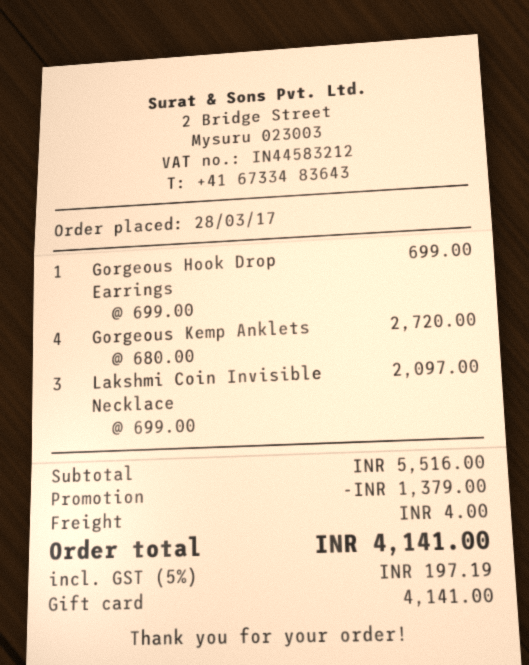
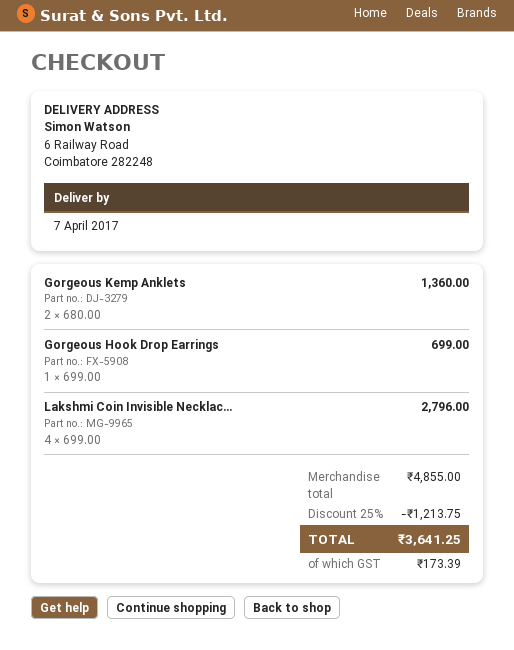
Gorgeous Kemp Anklets: 4 x 680.00 = 2720.00 -> 2 x 680.00 = 1360.00
Lakshmi Coin Invisible Necklace: 3 x 699.00 = 2097.00 -> 4 x 699.00 = 2796.00
subtotal: 5516.00 -> 4855.00
discount: 1379.00 -> 1213.75
shipping: 4.00 -> none
tax: 197.19 -> 173.39
total: 4141.00 -> 3641.25

